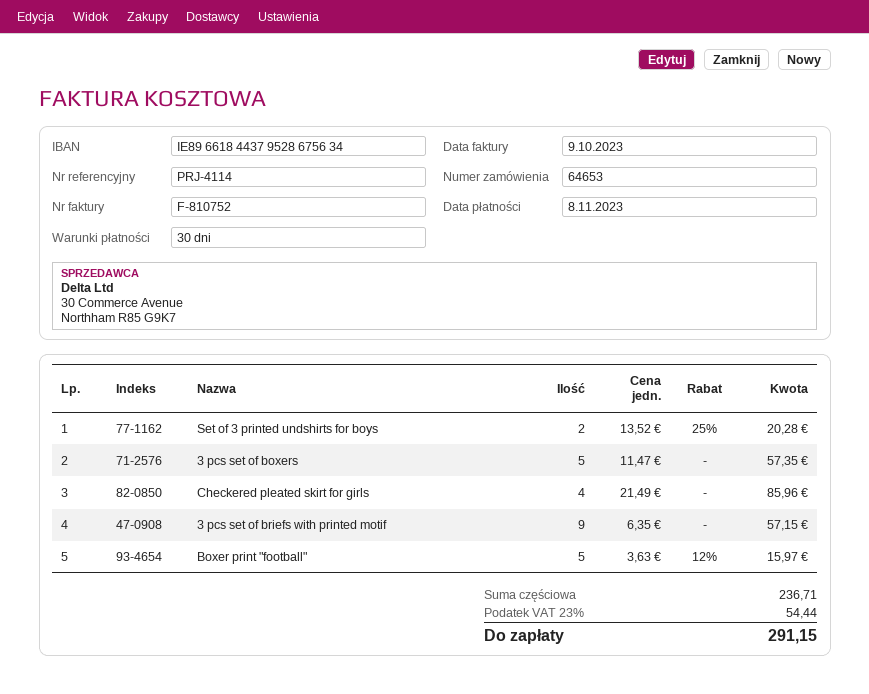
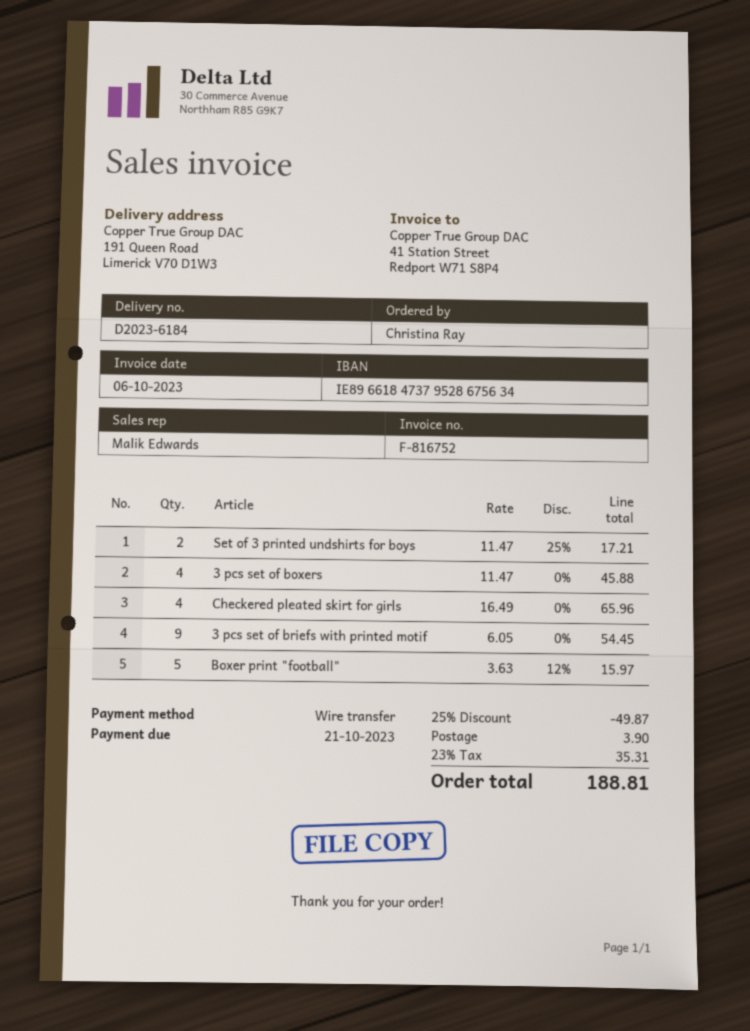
invoice number: F-810752 -> F-816752
invoice date: 2023-10-09 -> 2023-10-06
due date: 2023-11-08 -> 2023-10-21
bank account: IE89661844379528675634 -> IE89661847379528675634
Set of 3 printed undshirts for boys: 2 x 13.52 - 25% = 20.28 -> 2 x 11.47 - 25% = 17.21
3 pcs set of boxers: 5 x 11.47 = 57.35 -> 4 x 11.47 = 45.88
Checkered pleated skirt for girls: 4 x 21.49 = 85.96 -> 4 x 16.49 = 65.96
3 pcs set of briefs with printed motif: 9 x 6.35 = 57.15 -> 9 x 6.05 = 54.45
discount: none -> 25% = 49.87
shipping: none -> 3.90
tax: 23% = 54.44 -> 23% = 35.31
total: 291.15 -> 188.81

